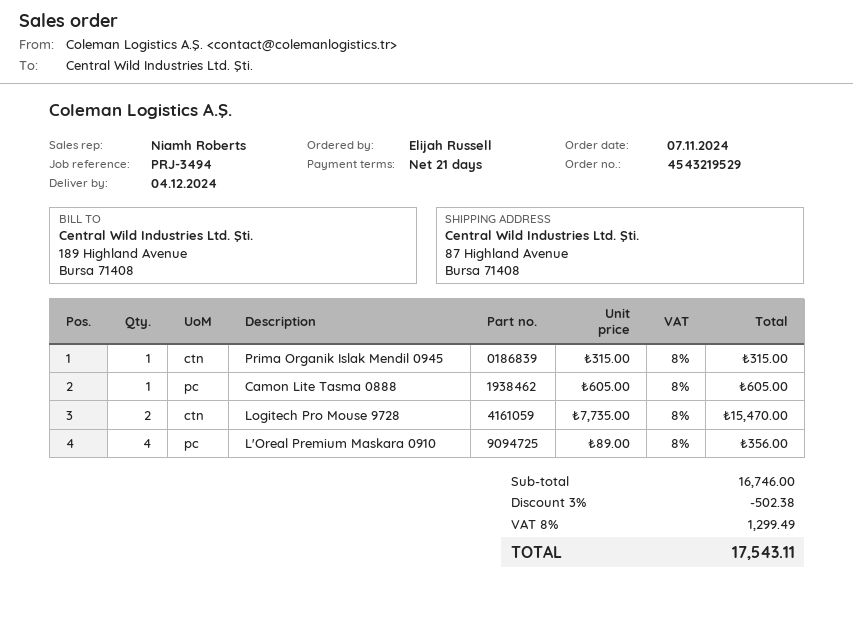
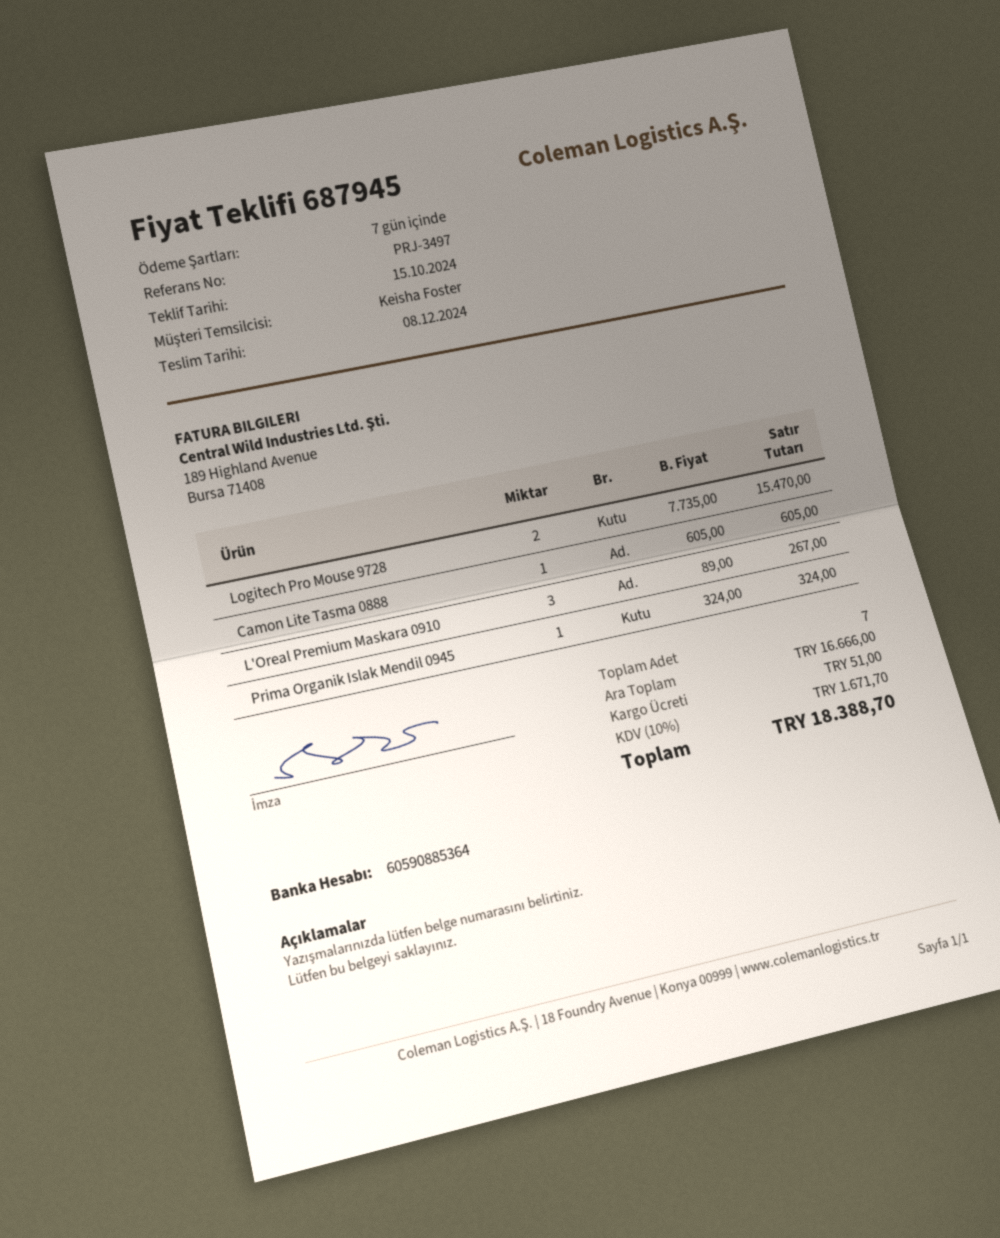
delivery date: 2024-12-04 -> 2024-12-08
payment terms: 21 days -> 7 days
reference: PRJ-3494 -> PRJ-3497
sales rep: Niamh Roberts -> Keisha Foster
Prima Organik Islak Mendil 0945: 1 x 315.00 = 315.00 -> 1 x 324.00 = 324.00
L'Oreal Premium Maskara 0910: 4 x 89.00 = 356.00 -> 3 x 89.00 = 267.00
subtotal: 16746.00 -> 16666.00
discount: 3% = 502.38 -> none
shipping: none -> 51.00
tax: 8% = 1299.49 -> 10% = 1671.70
total: 17543.11 -> 18388.70

